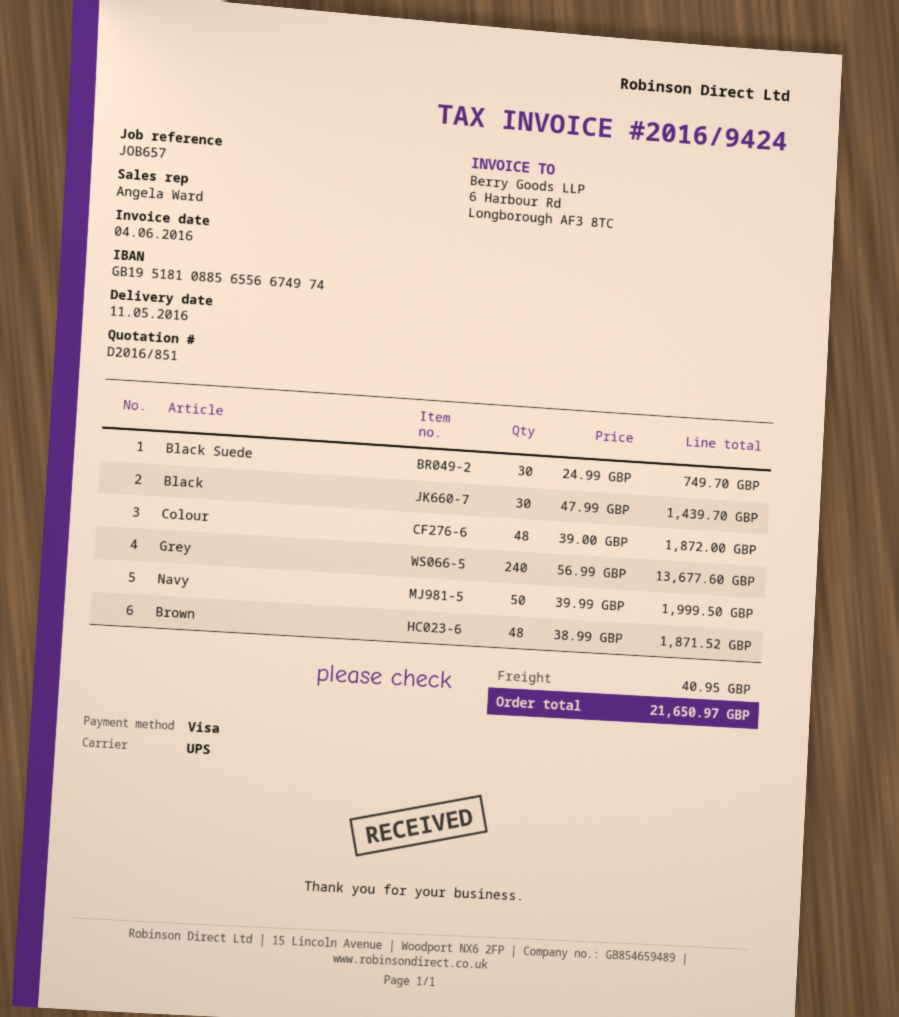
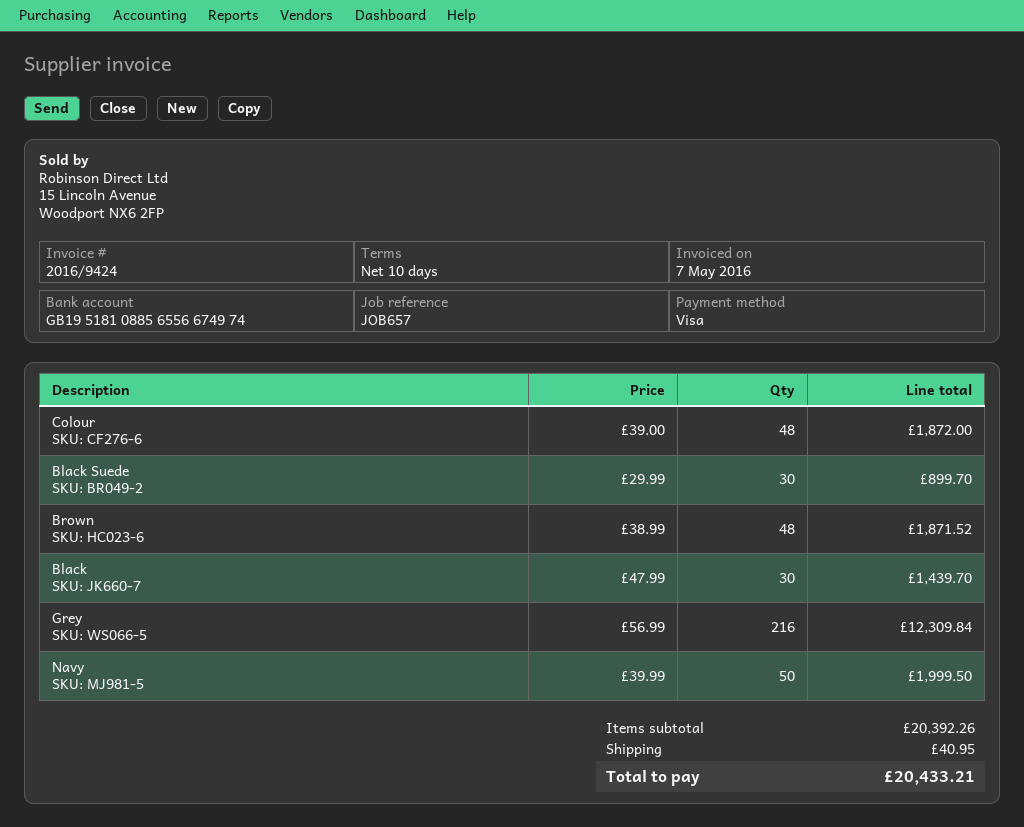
invoice date: 2016-06-04 -> 2016-05-07
Black Suede: 30 x 24.99 = 749.70 -> 30 x 29.99 = 899.70
Grey: 240 x 56.99 = 13677.60 -> 216 x 56.99 = 12309.84
total: 21650.97 -> 20433.21

